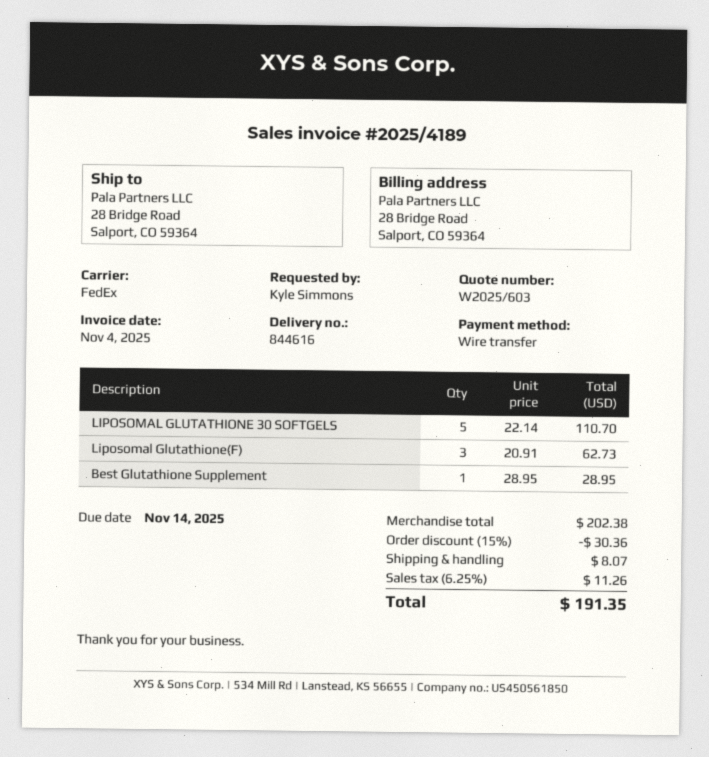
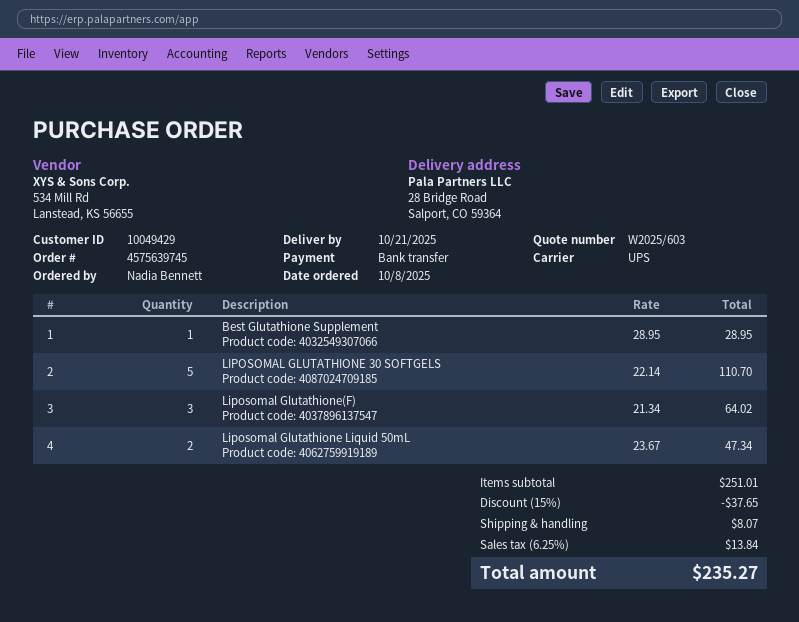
ordered by: Kyle Simmons -> Nadia Bennett
shipping method: FedEx -> UPS
Liposomal Glutathione(F): 3 x 20.91 = 62.73 -> 3 x 21.34 = 64.02
Liposomal Glutathione Liquid 50mL: none -> 2 x 23.67 = 47.34
subtotal: 202.38 -> 251.01
discount: 15% = 30.36 -> 15% = 37.65
tax: 6.25% = 11.26 -> 6.25% = 13.84
total: 191.35 -> 235.27

